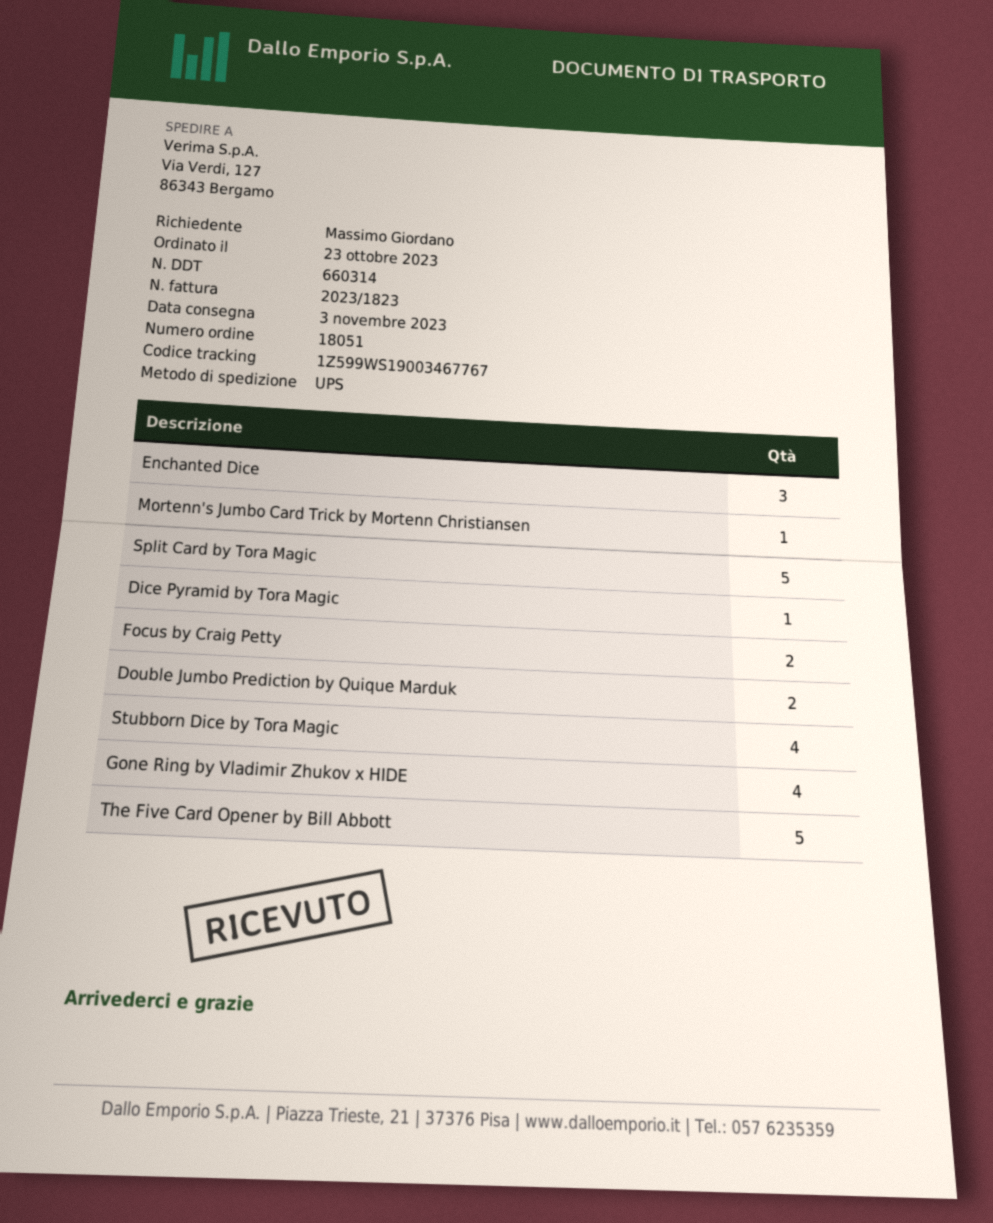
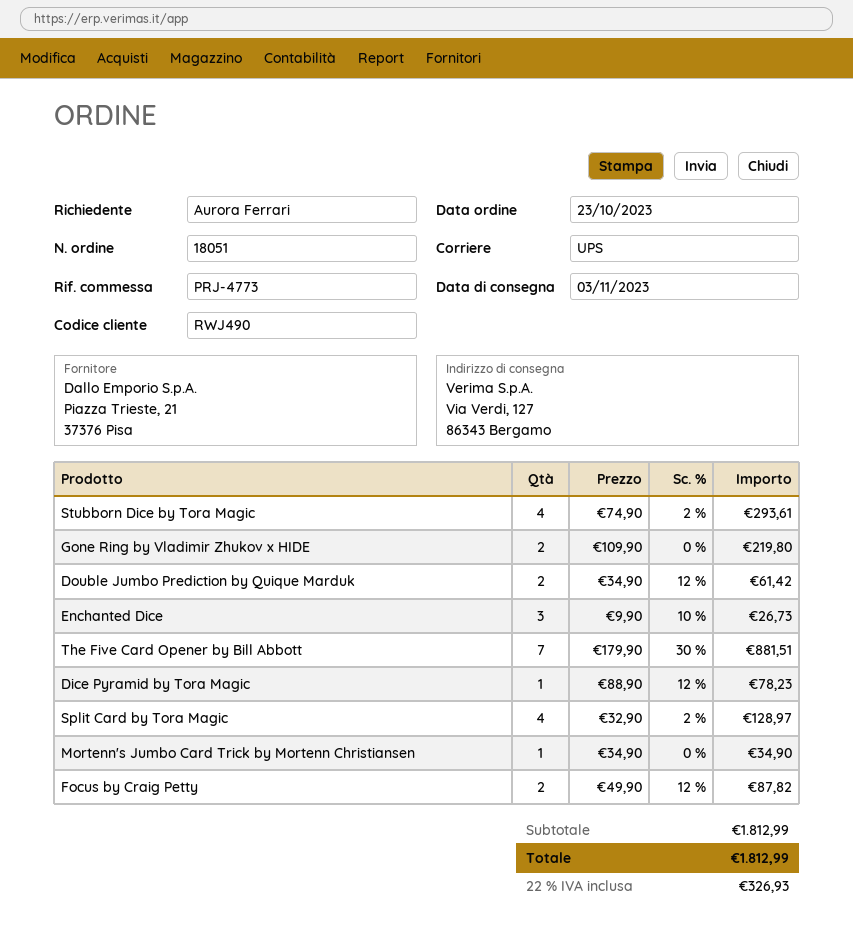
ordered by: Massimo Giordano -> Aurora Ferrari
Split Card by Tora Magic: 5 -> 4
Gone Ring by Vladimir Zhukov x HIDE: 4 -> 2
The Five Card Opener by Bill Abbott: 5 -> 7

